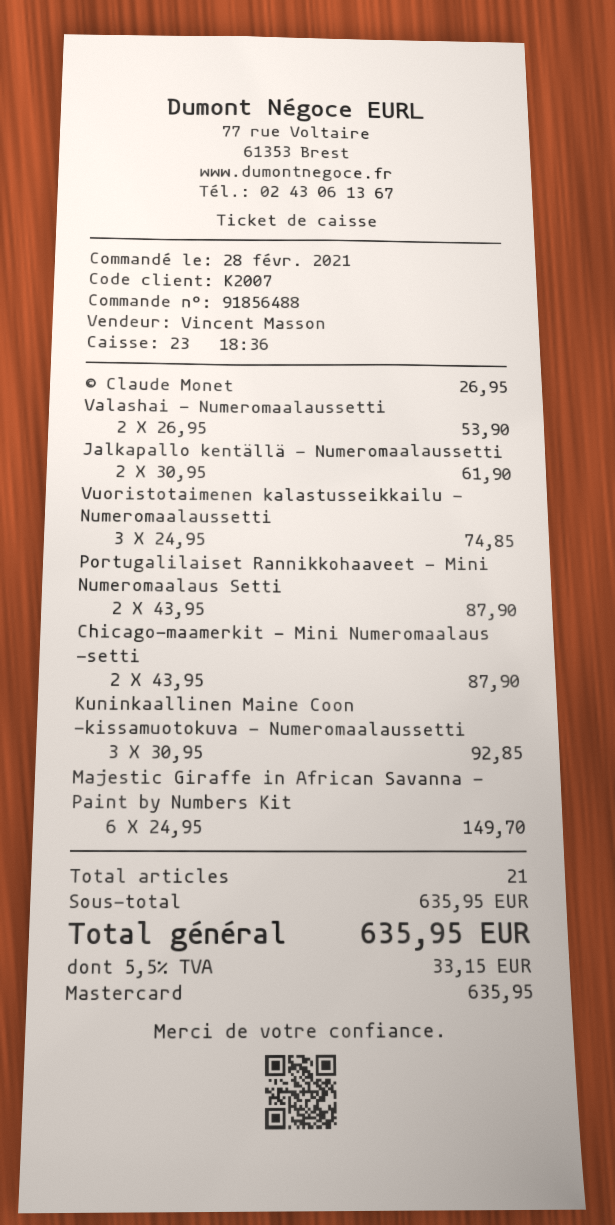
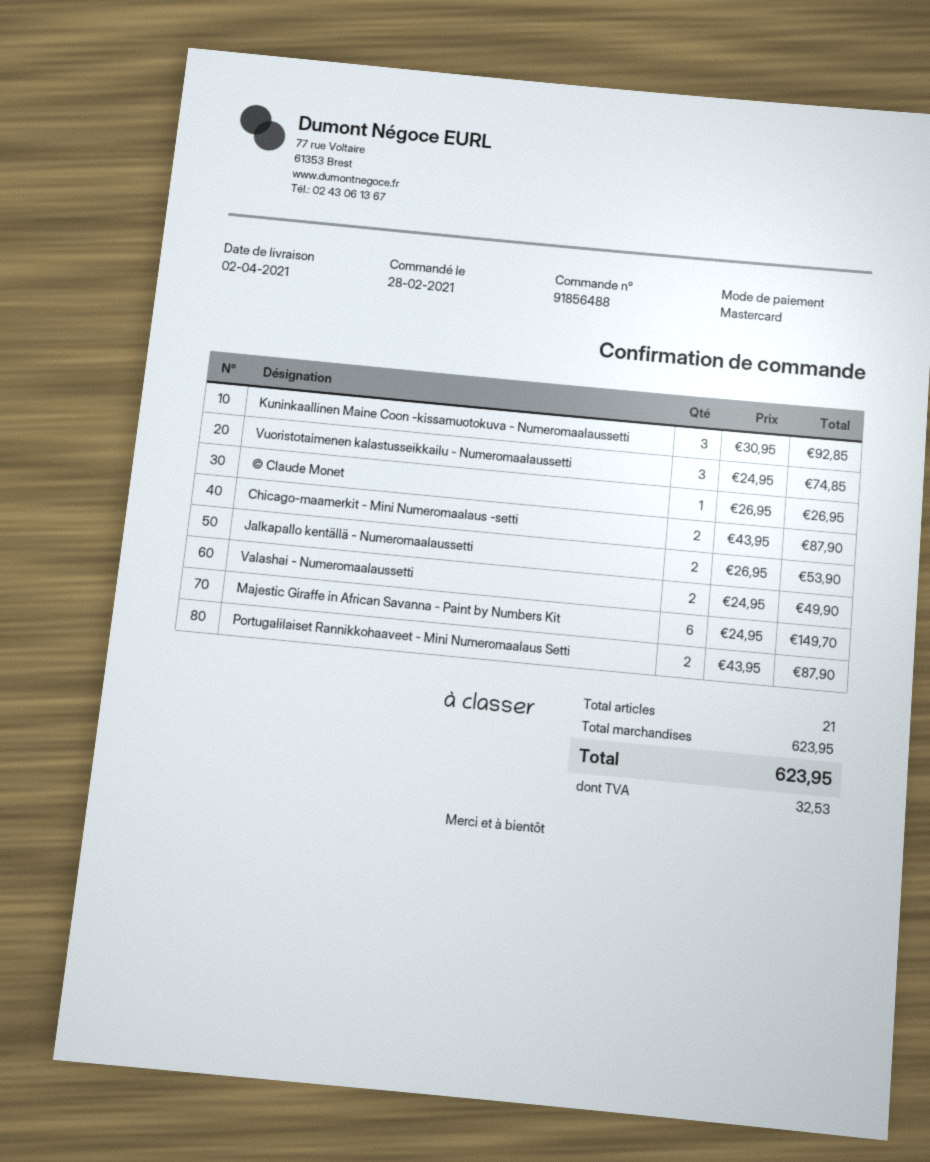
Valashai - Numeromaalaussetti: 2 x 26.95 = 53.90 -> 2 x 24.95 = 49.90
Jalkapallo kentällä - Numeromaalaussetti: 2 x 30.95 = 61.90 -> 2 x 26.95 = 53.90
subtotal: 635.95 -> 623.95
tax: 33.15 -> 32.53
total: 635.95 -> 623.95

